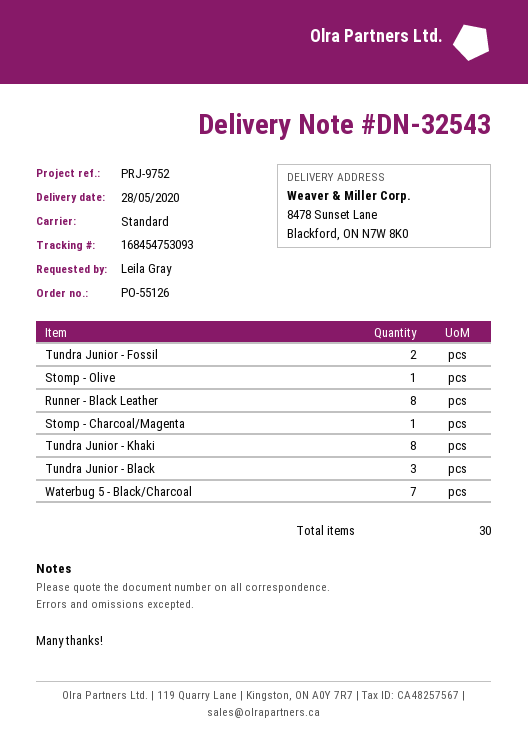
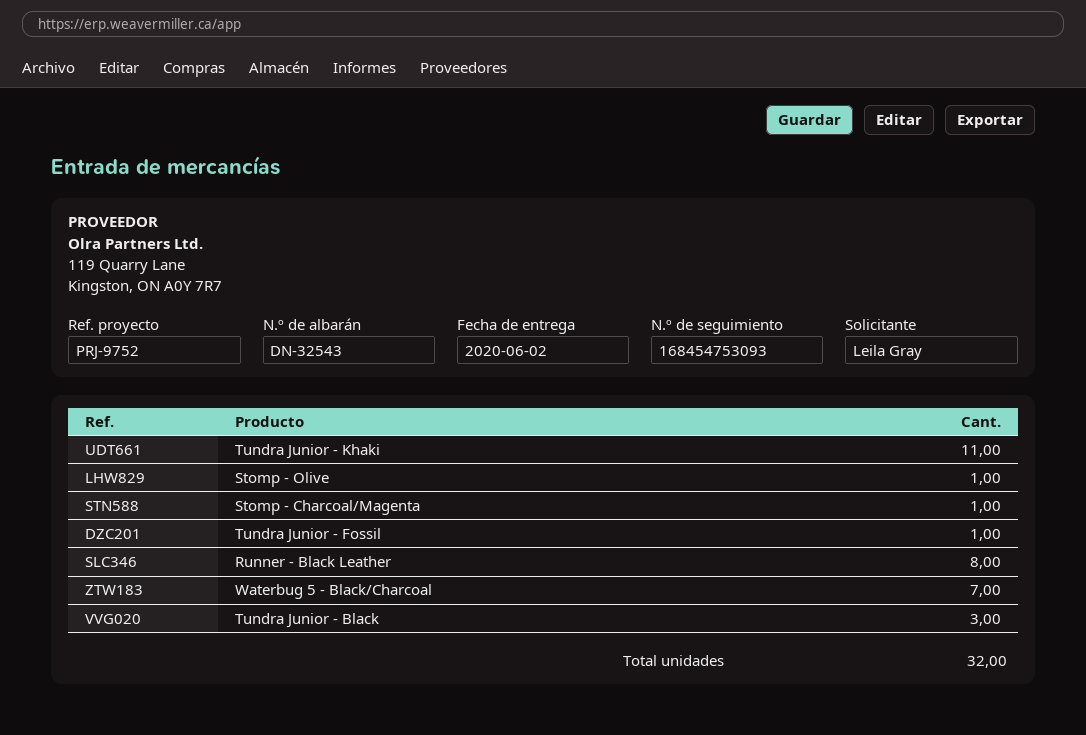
delivery date: 2020-05-28 -> 2020-06-02
Tundra Junior - Fossil: 2 -> 1
Tundra Junior - Khaki: 8 -> 11
total quantity: 30 -> 32

